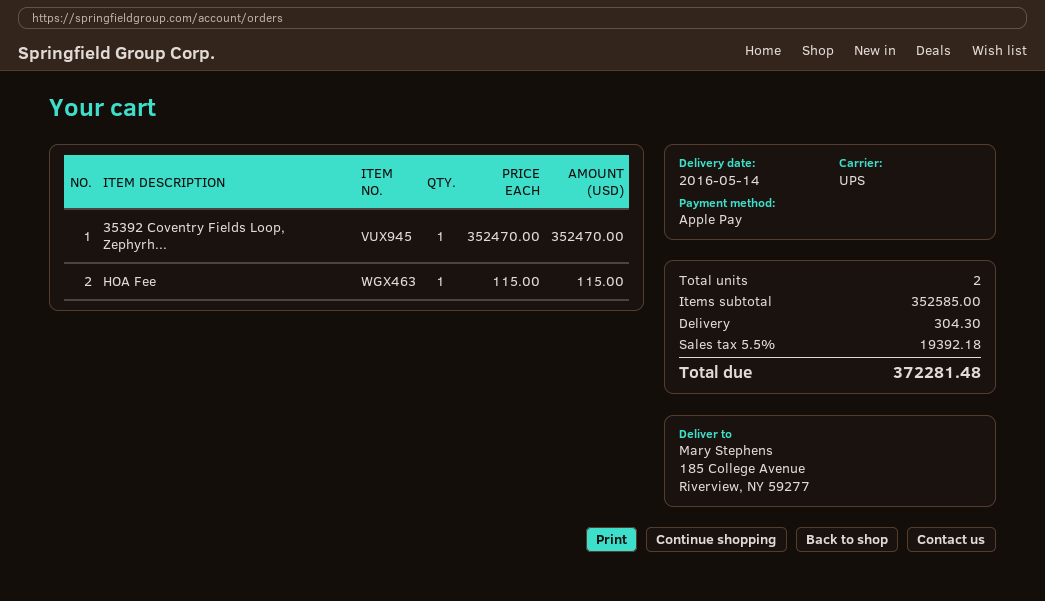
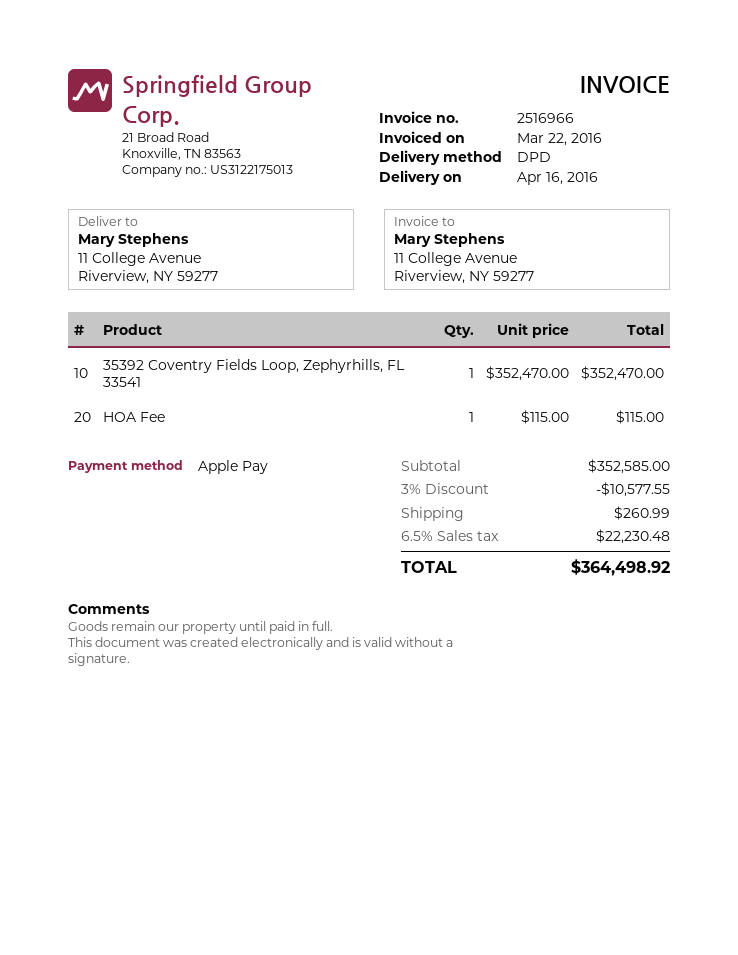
delivery date: 2016-05-14 -> 2016-04-16
shipping method: UPS -> DPD
ship to: 185 College Avenue, Riverview, NY 59277 -> 11 College Avenue, Riverview, NY 59277
discount: none -> 3% = 10577.55
shipping: 304.30 -> 260.99
tax: 5.5% = 19392.18 -> 6.5% = 22230.48
total: 372281.48 -> 364498.92

